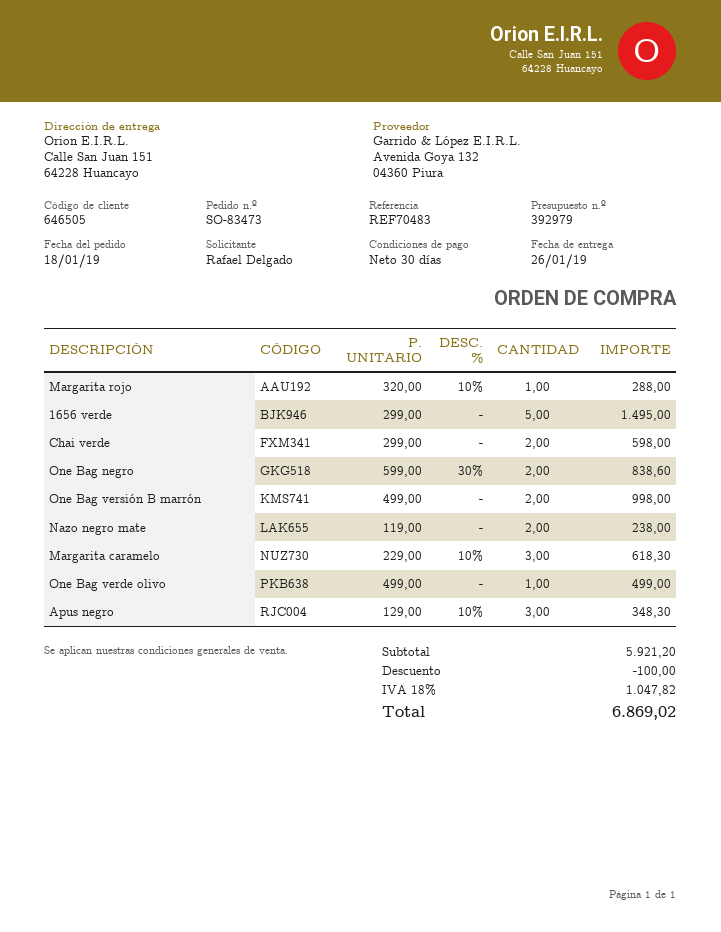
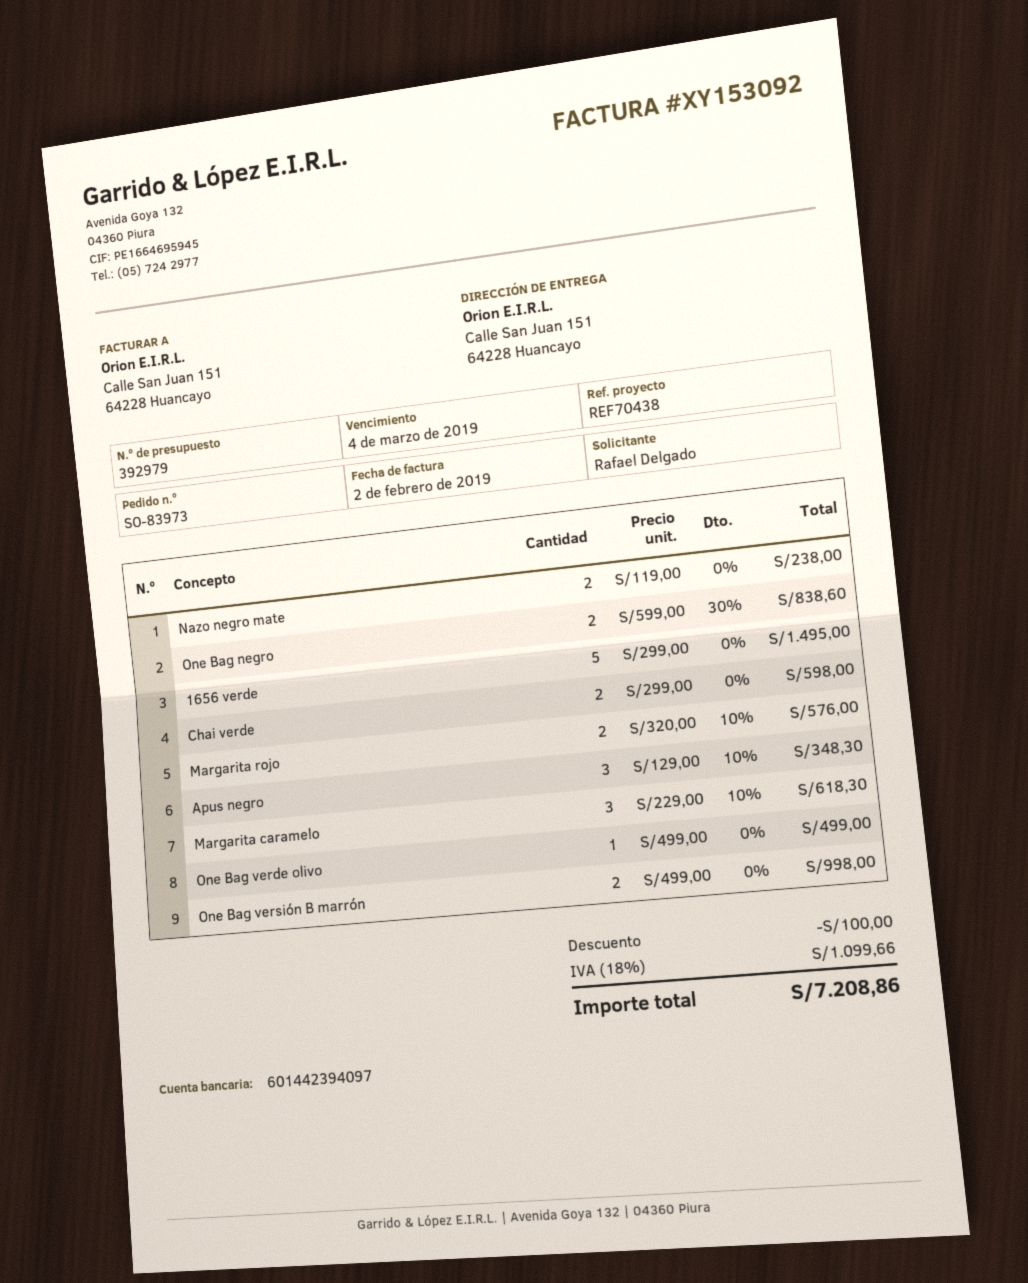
order number: SO-83473 -> SO-83973
reference: REF70483 -> REF70438
Margarita rojo: 1 x 320.00 - 10% = 288.00 -> 2 x 320.00 - 10% = 576.00
tax: 18% = 1047.82 -> 18% = 1099.66
total: 6869.02 -> 7208.86

